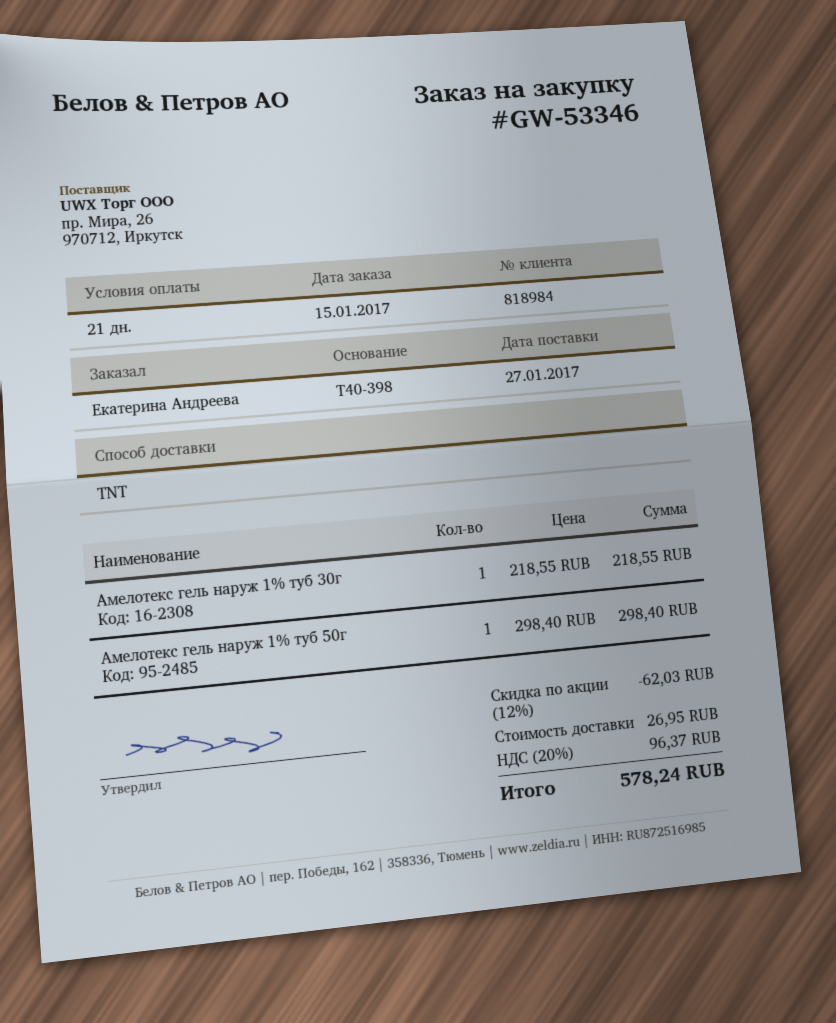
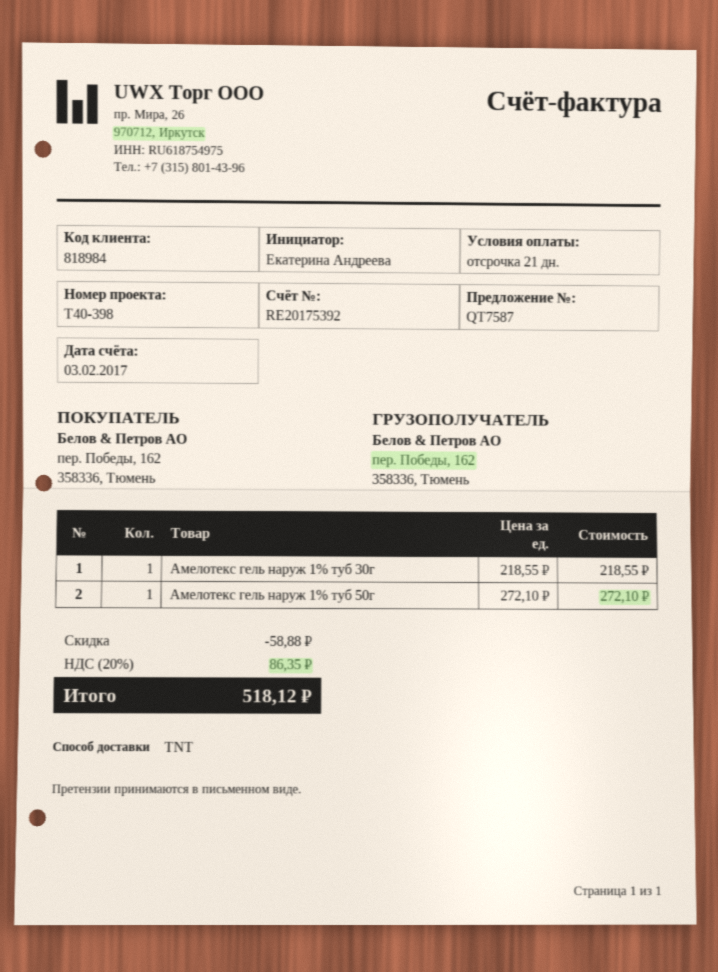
Амелотекс гель наруж 1% туб 50г: 1 x 298.40 = 298.40 -> 1 x 272.10 = 272.10
discount: 62.03 -> 58.88
shipping: 26.95 -> none
tax: 20% = 96.37 -> 20% = 86.35
total: 578.24 -> 518.12

